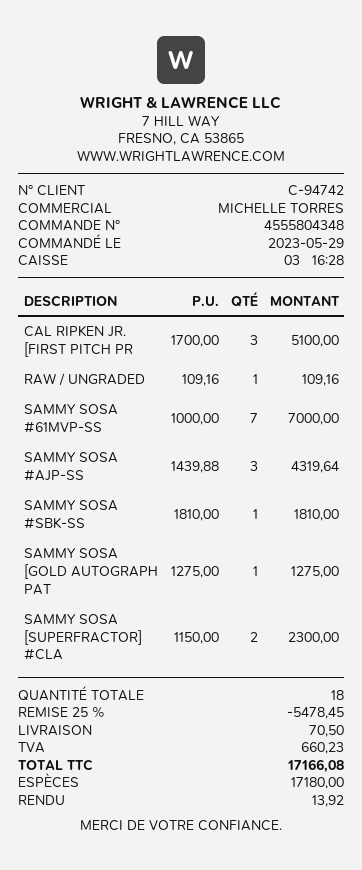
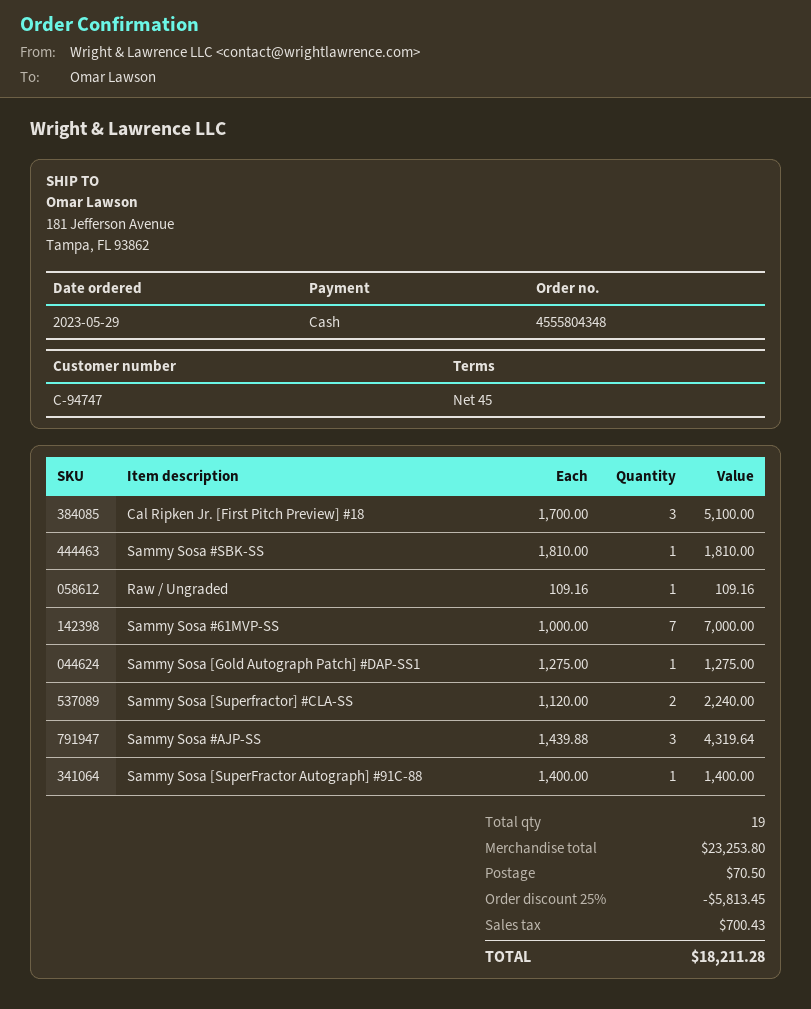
customer number: C-94742 -> C-94747
SAMMY SOSA [SUPERFRACTOR] #CLA: 2 x 1150.00 = 2300.00 -> 2 x 1120.00 = 2240.00
Sammy Sosa [SuperFractor Autograph] #91C-88: none -> 1 x 1400.00 = 1400.00
total quantity: 18 -> 19
discount: 25% = 5478.45 -> 25% = 5813.45
tax: 660.23 -> 700.43
total: 17166.08 -> 18211.28

